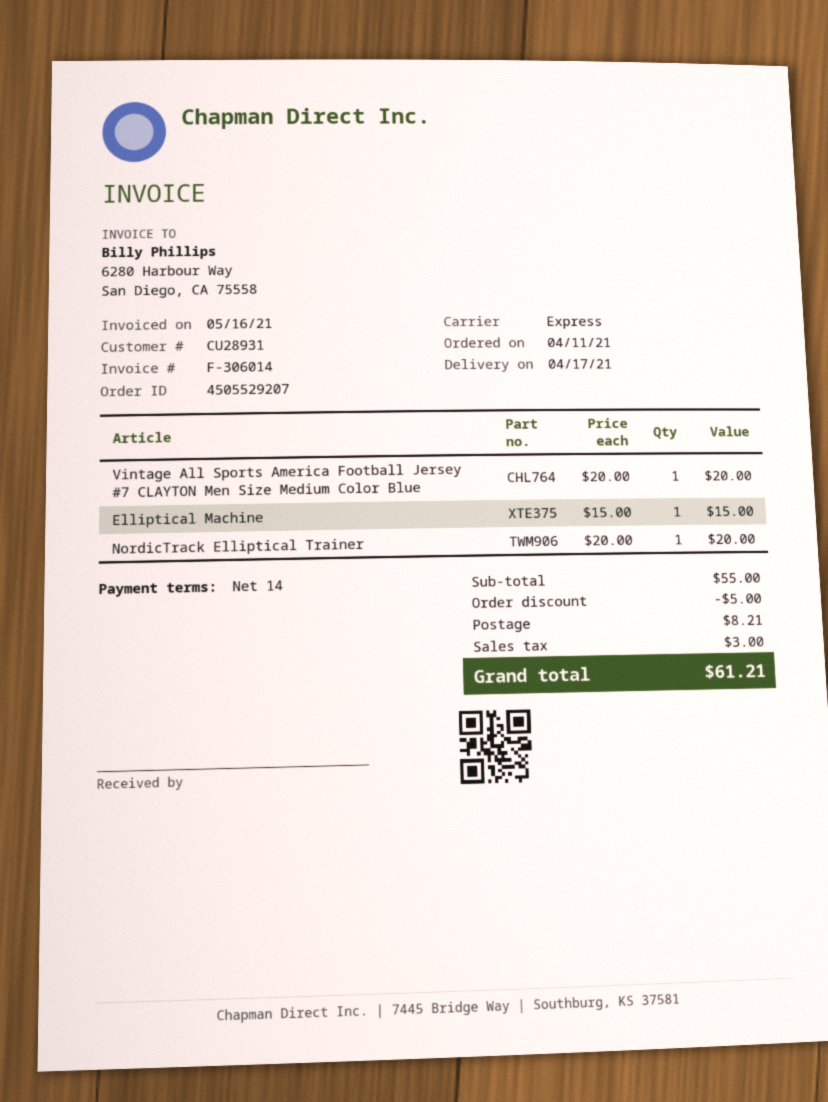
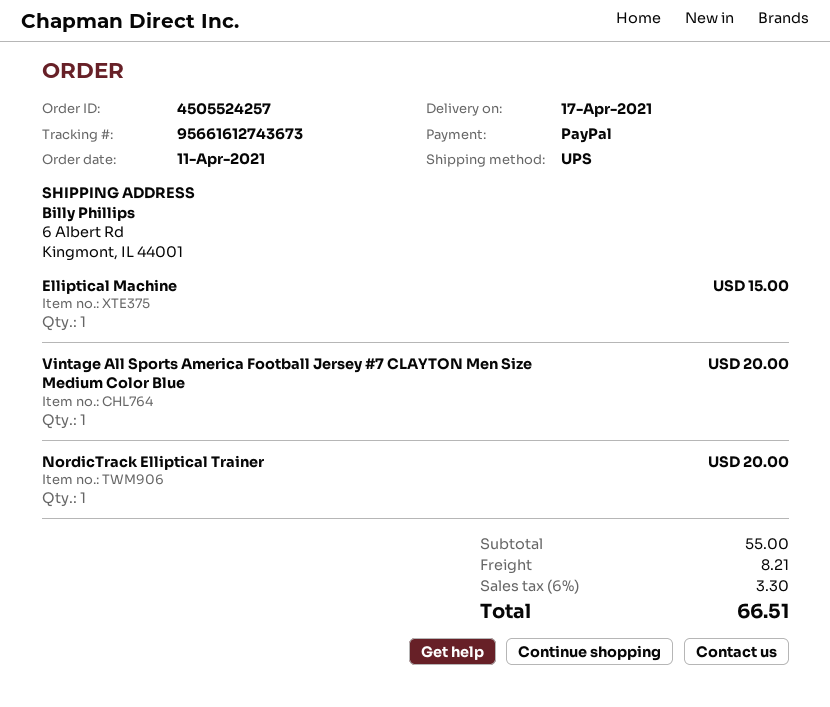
order number: 4505529207 -> 4505524257
shipping method: express -> UPS
discount: 5.00 -> none
tax: 3.00 -> 3.30
total: 61.21 -> 66.51

